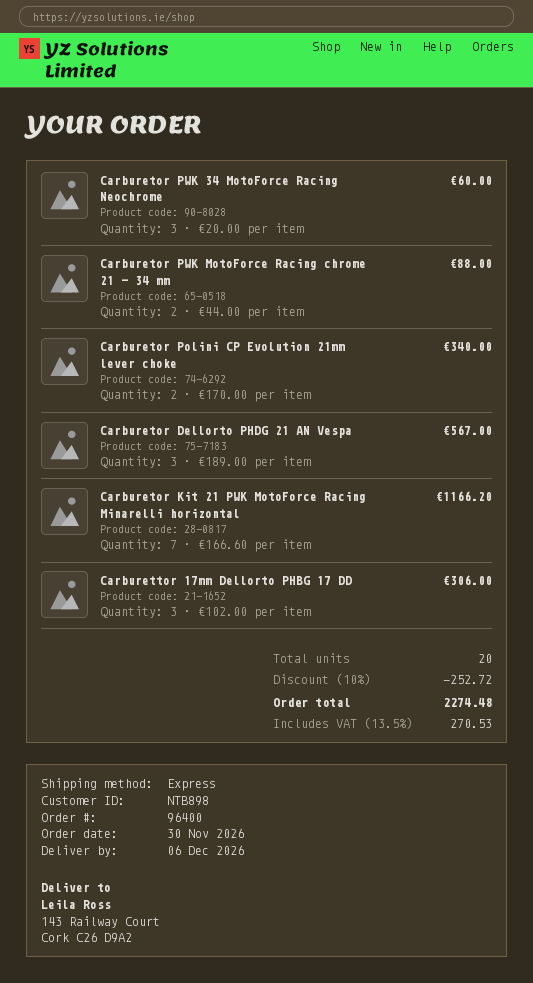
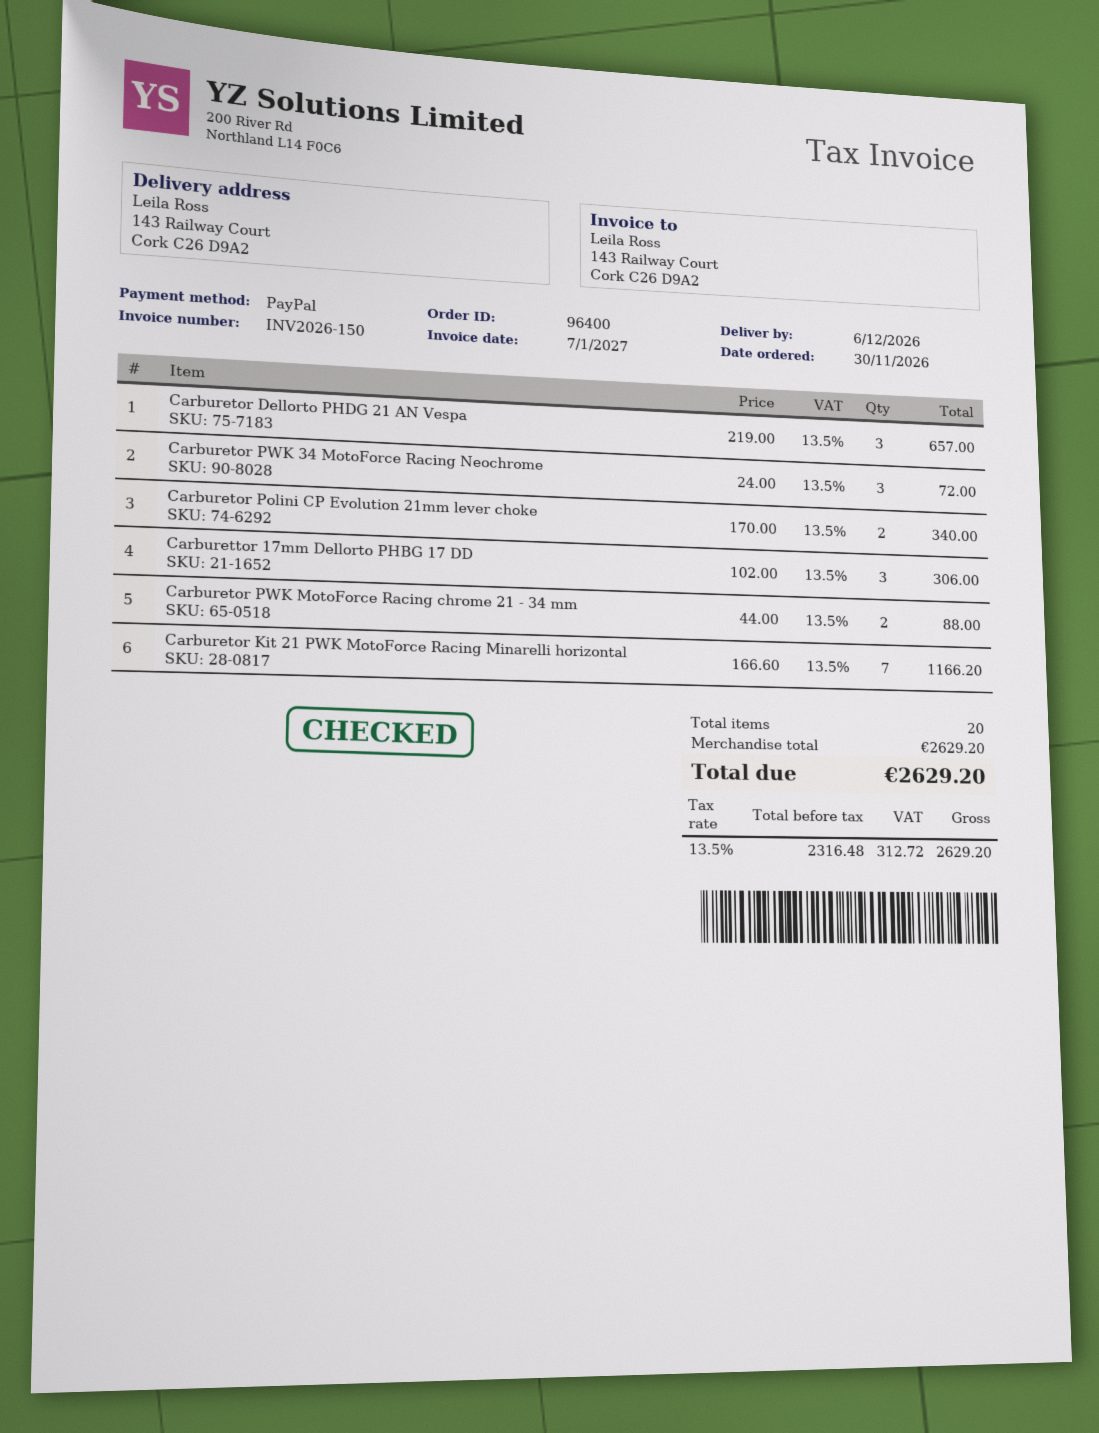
Carburetor PWK 34 MotoForce Racing Neochrome: 3 x 20.00 = 60.00 -> 3 x 24.00 = 72.00
Carburetor Dellorto PHDG 21 AN Vespa: 3 x 189.00 = 567.00 -> 3 x 219.00 = 657.00
discount: 10% = 252.72 -> none
tax: 13.5% = 270.53 -> 13.5% = 312.72
total: 2274.48 -> 2629.20

